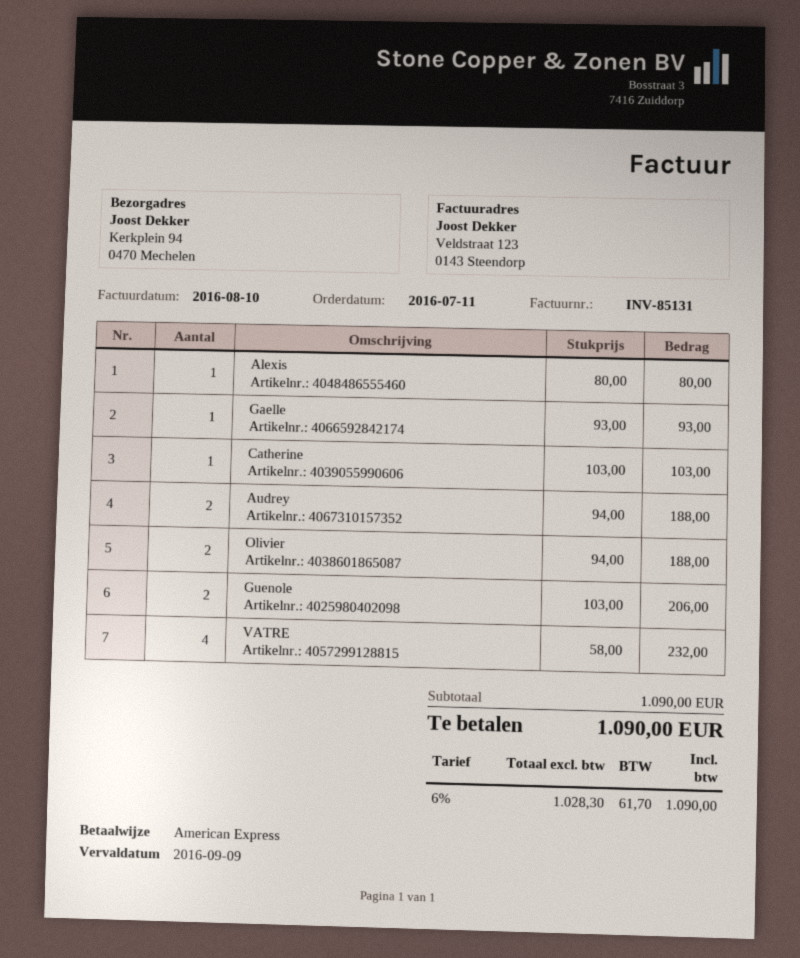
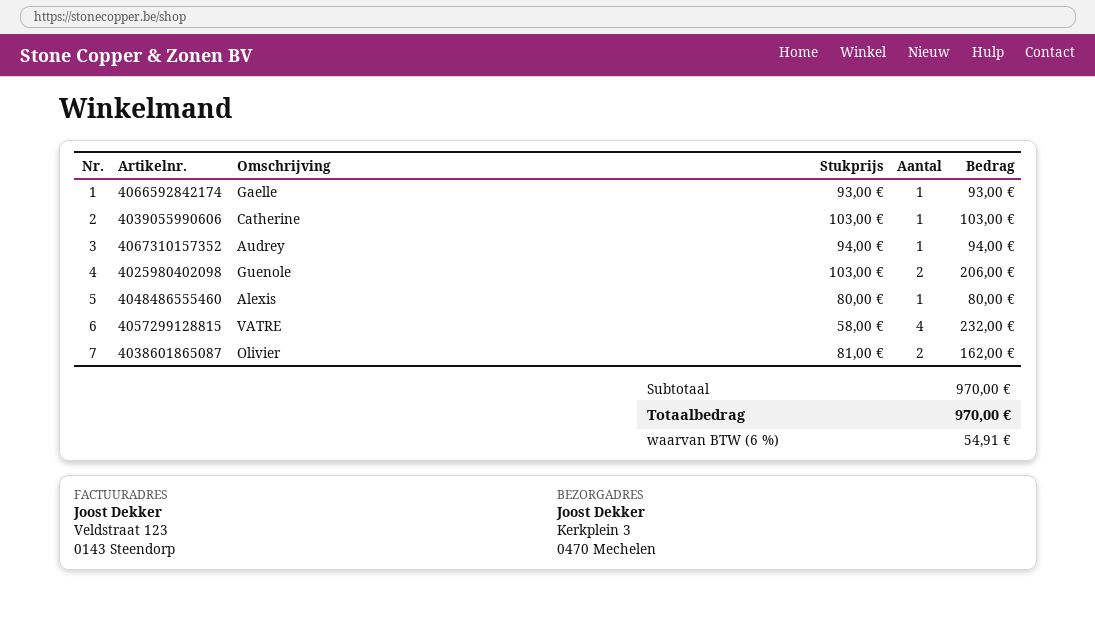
ship to: Kerkplein 94, 0470 Mechelen -> Kerkplein 3, 0470 Mechelen
Audrey: 2 x 94.00 = 188.00 -> 1 x 94.00 = 94.00
Olivier: 2 x 94.00 = 188.00 -> 2 x 81.00 = 162.00
subtotal: 1090.00 -> 970.00
tax: 6% = 61.70 -> 6% = 54.91
total: 1090.00 -> 970.00

